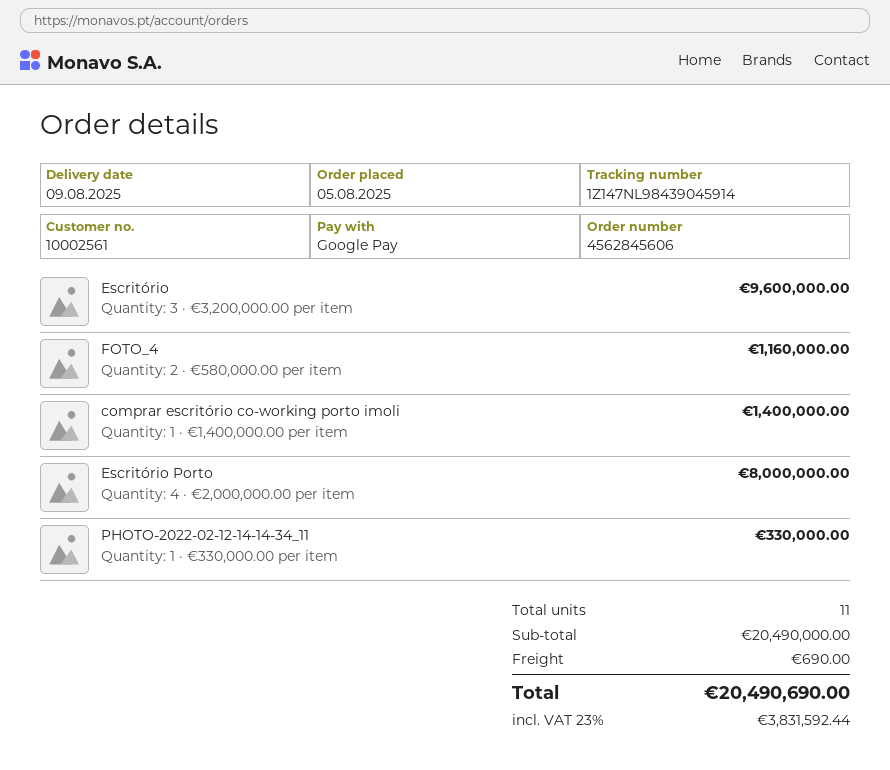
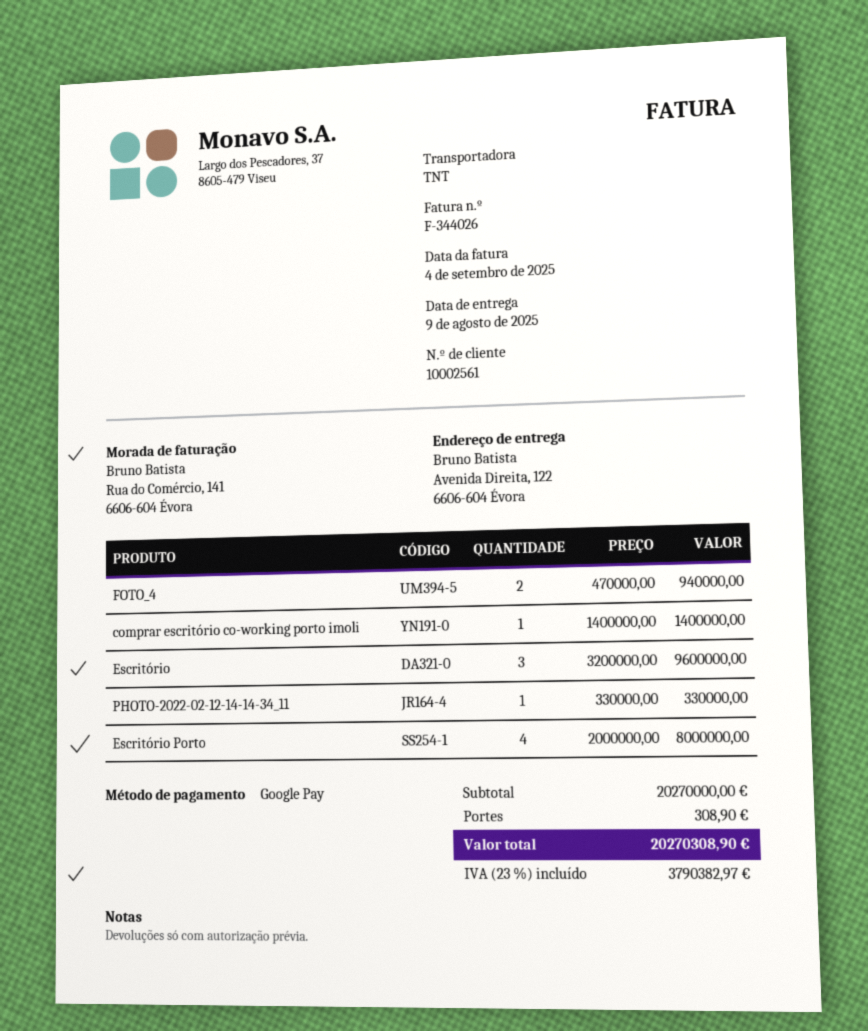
FOTO_4: 2 x 580000.00 = 1160000.00 -> 2 x 470000.00 = 940000.00
subtotal: 20490000.00 -> 20270000.00
shipping: 690.00 -> 308.90
tax: 23% = 3831592.44 -> 23% = 3790382.97
total: 20490690.00 -> 20270308.90

